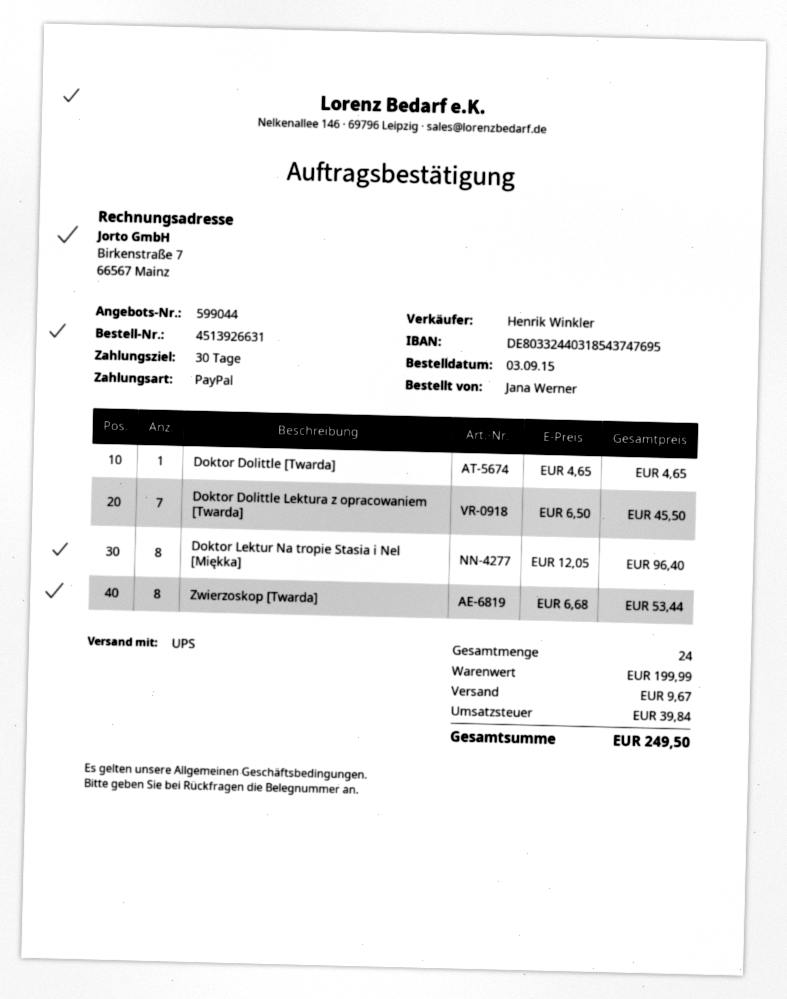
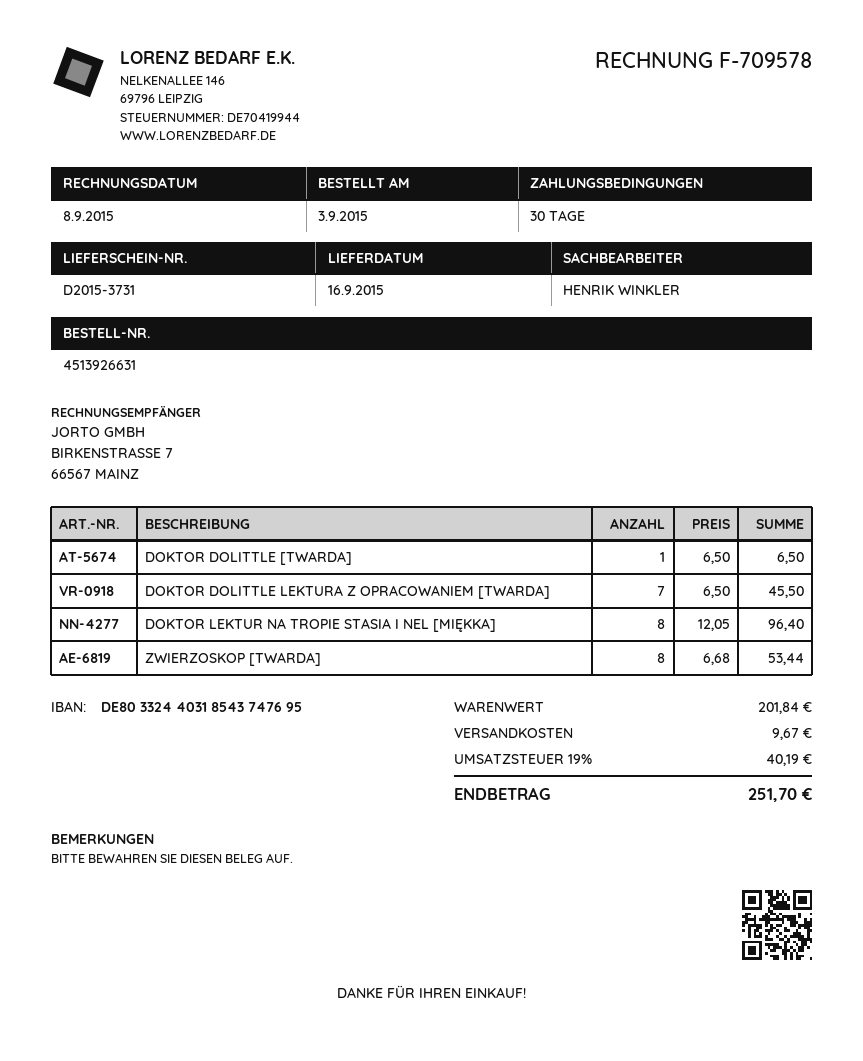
Doktor Dolittle [Twarda]: 1 x 4.65 = 4.65 -> 1 x 6.50 = 6.50
subtotal: 199.99 -> 201.84
tax: 39.84 -> 40.19
total: 249.50 -> 251.70

